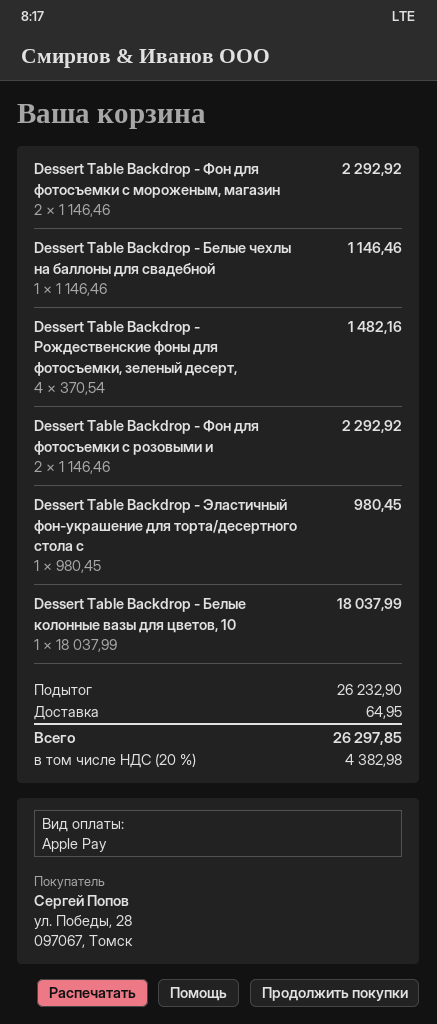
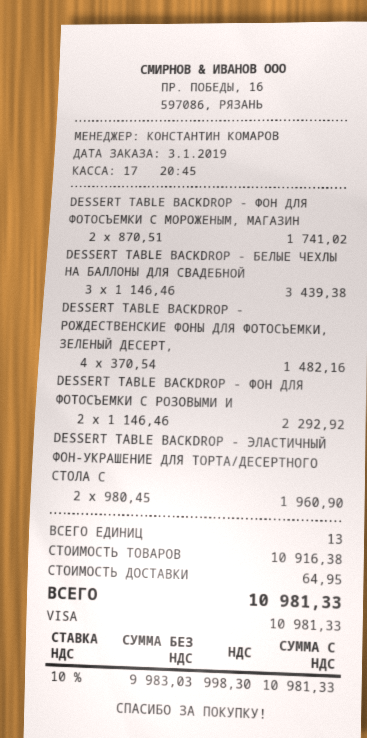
payment method: Apple Pay -> Visa
Dessert Table Backdrop - Фон для фотосъемки с мороженым, магазин: 2 x 1146.46 = 2292.92 -> 2 x 870.51 = 1741.02
Dessert Table Backdrop - Белые чехлы на баллоны для свадебной: 1 x 1146.46 = 1146.46 -> 3 x 1146.46 = 3439.38
Dessert Table Backdrop - Эластичный фон-украшение для торта/десертного стола с: 1 x 980.45 = 980.45 -> 2 x 980.45 = 1960.90
Dessert Table Backdrop - Белые колонные вазы для цветов, 10: 1 x 18037.99 = 18037.99 -> none
subtotal: 26232.90 -> 10916.38
tax: 20% = 4382.98 -> 10% = 998.30
total: 26297.85 -> 10981.33

